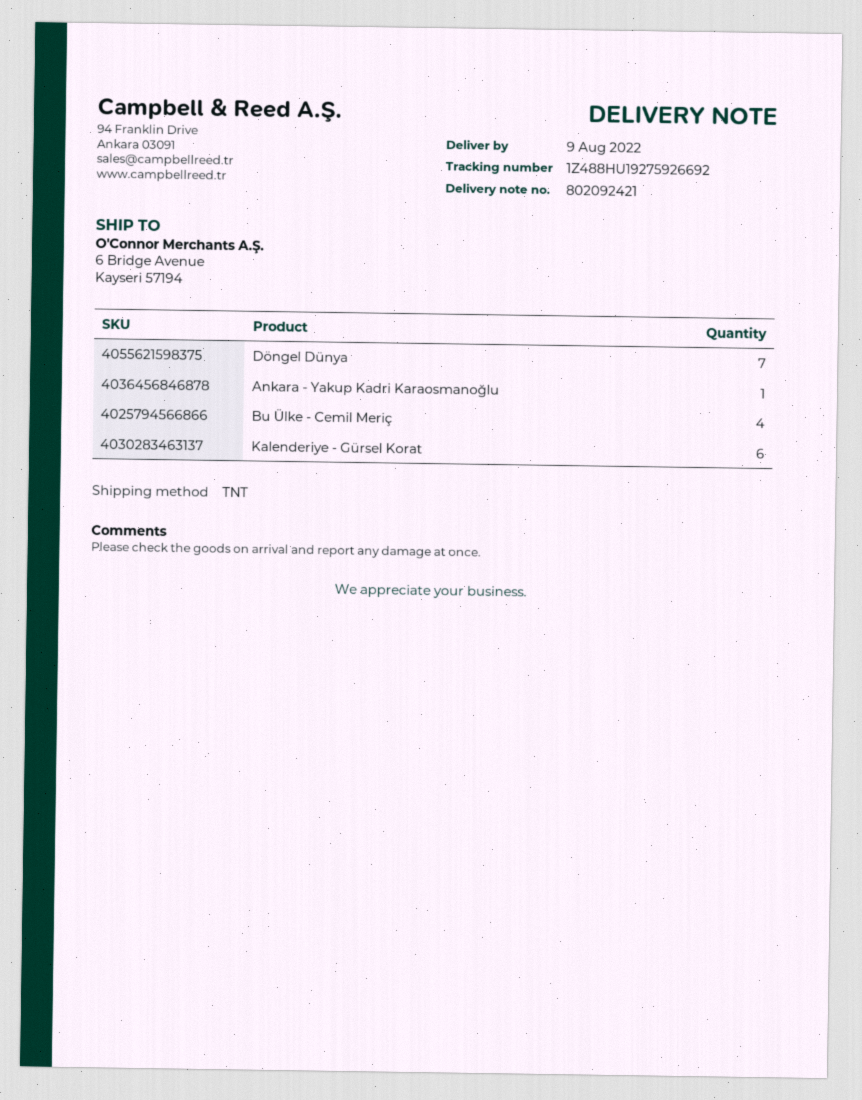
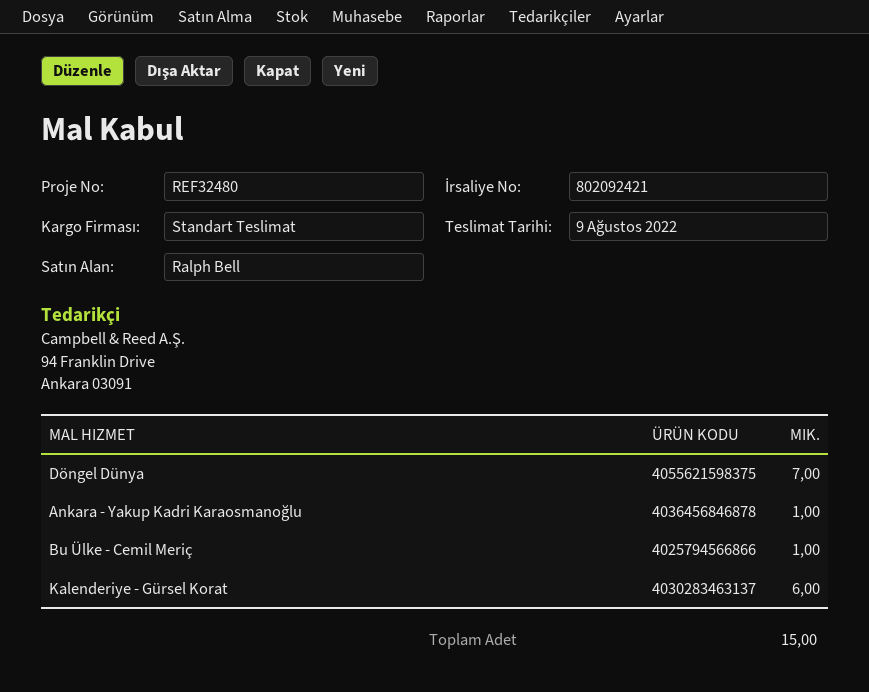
shipping method: TNT -> standard
Bu Ülke - Cemil Meriç: 4 -> 1

